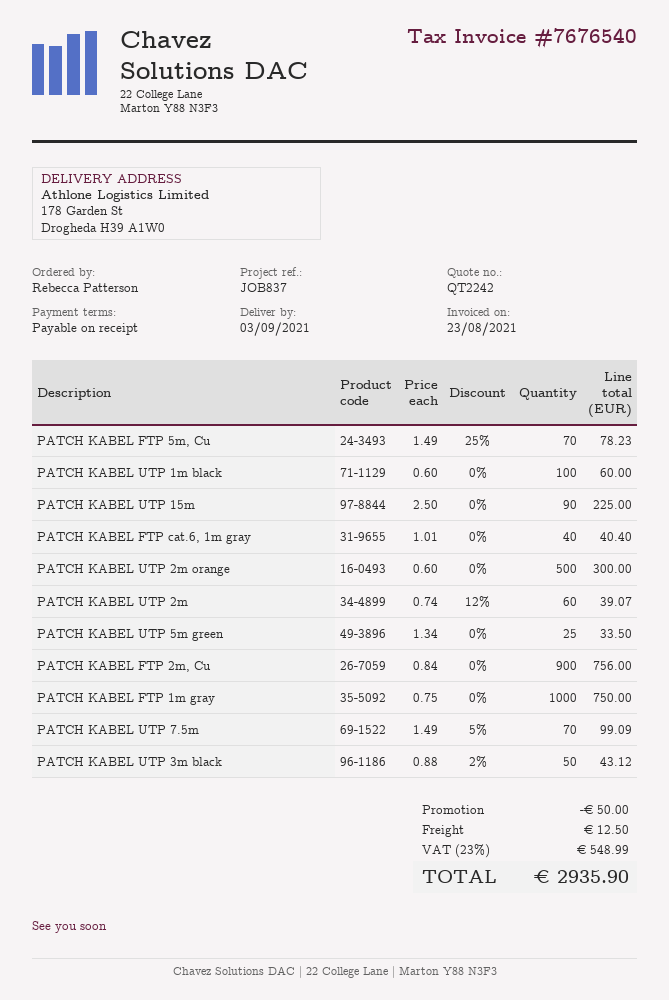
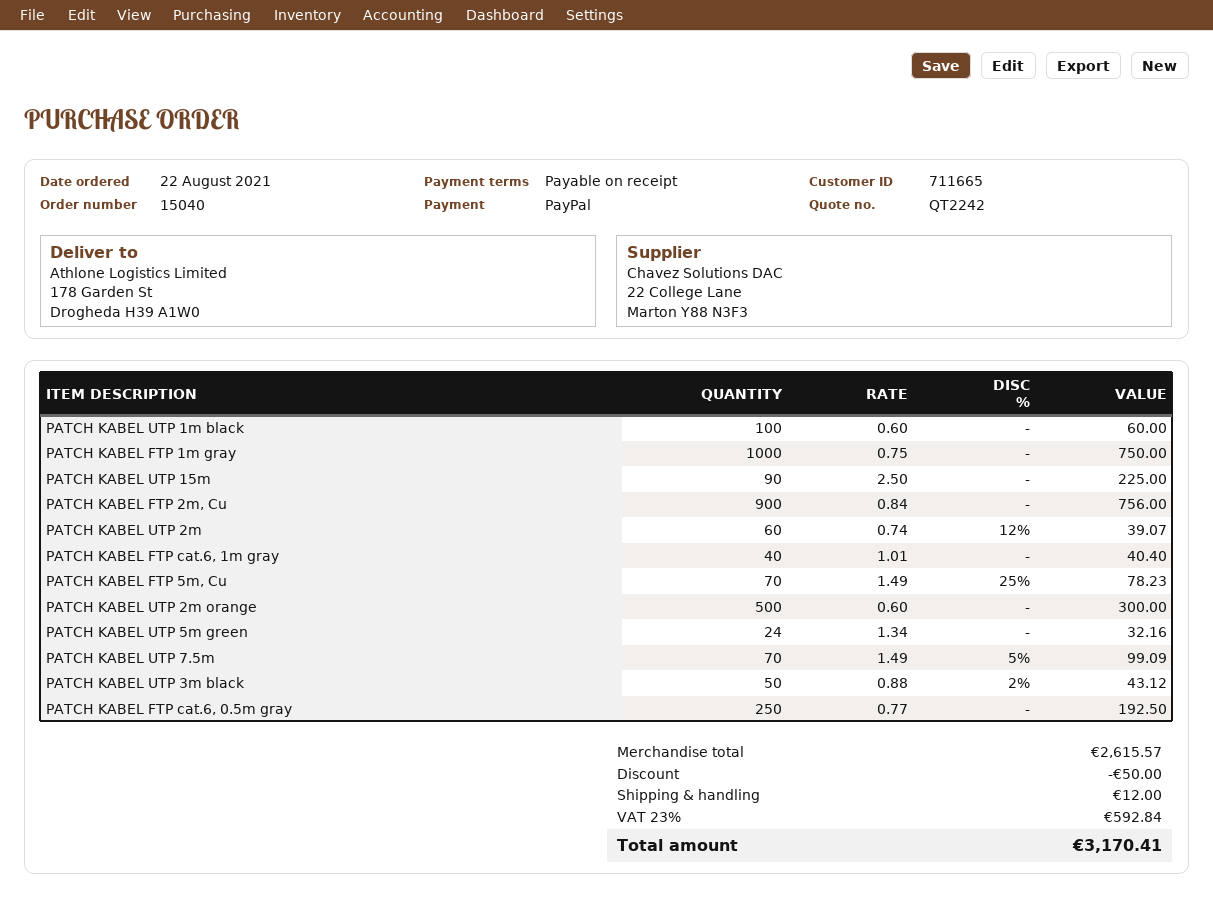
PATCH KABEL UTP 5m green: 25 x 1.34 = 33.50 -> 24 x 1.34 = 32.16
PATCH KABEL FTP cat.6, 0.5m gray: none -> 250 x 0.77 = 192.50
shipping: 12.50 -> 12.00
tax: 23% = 548.99 -> 23% = 592.84
total: 2935.90 -> 3170.41

